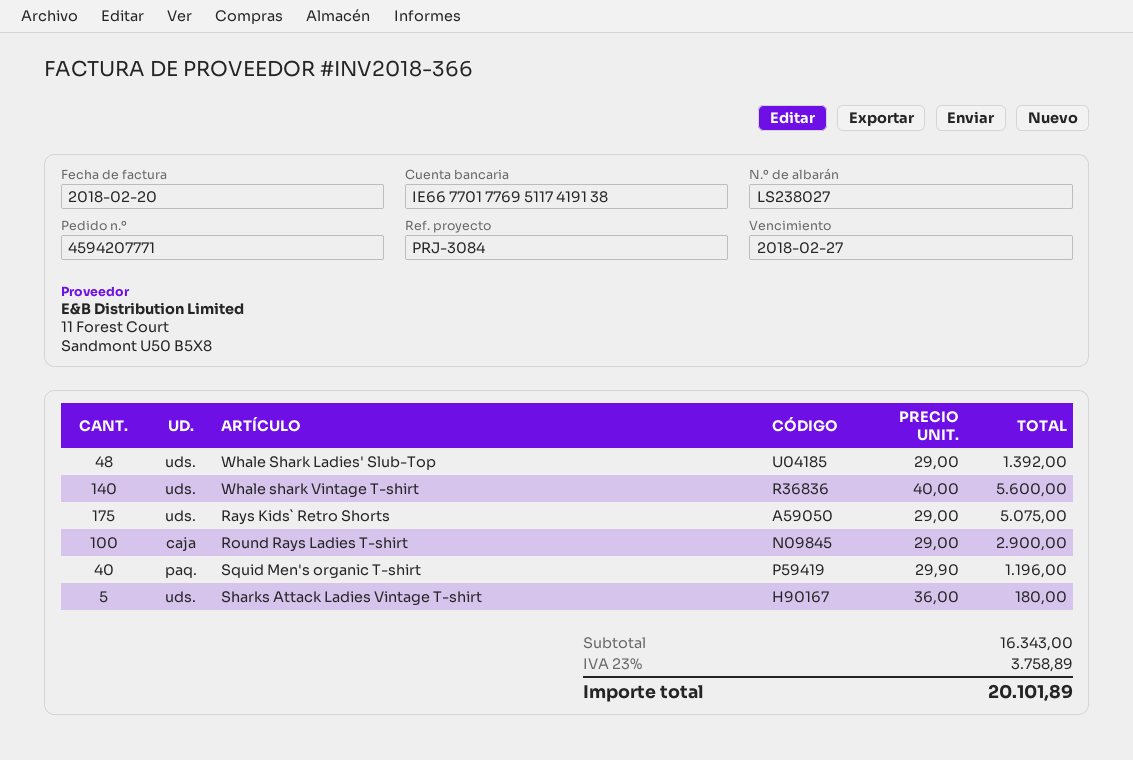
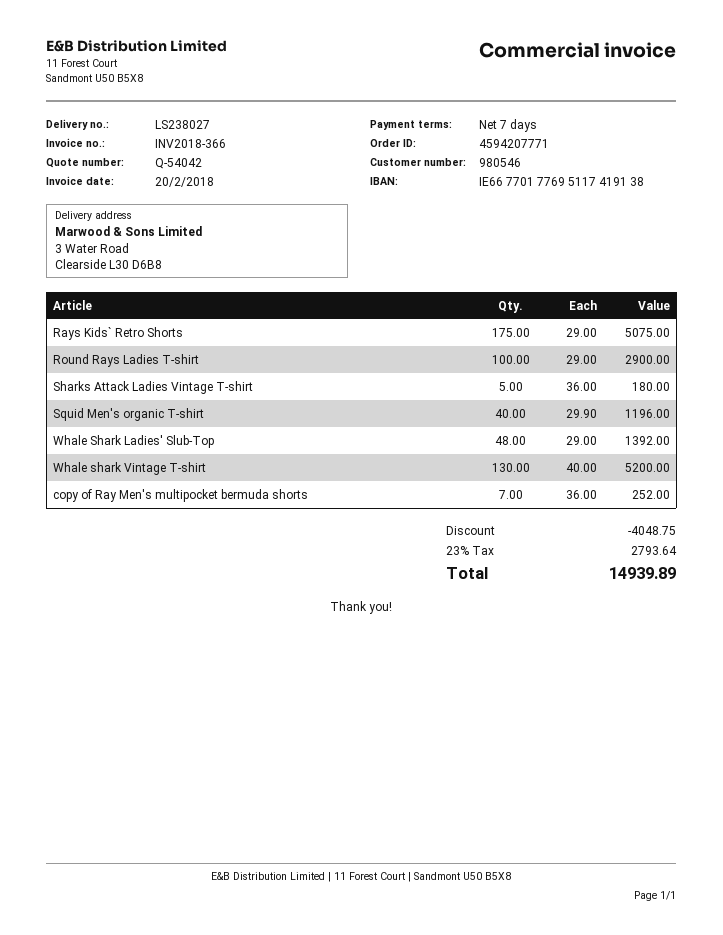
Whale shark Vintage T-shirt: 140 x 40.00 = 5600.00 -> 130 x 40.00 = 5200.00
copy of Ray Men's multipocket bermuda shorts: none -> 7 x 36.00 = 252.00
discount: none -> 4048.75
tax: 23% = 3758.89 -> 23% = 2793.64
total: 20101.89 -> 14939.89

